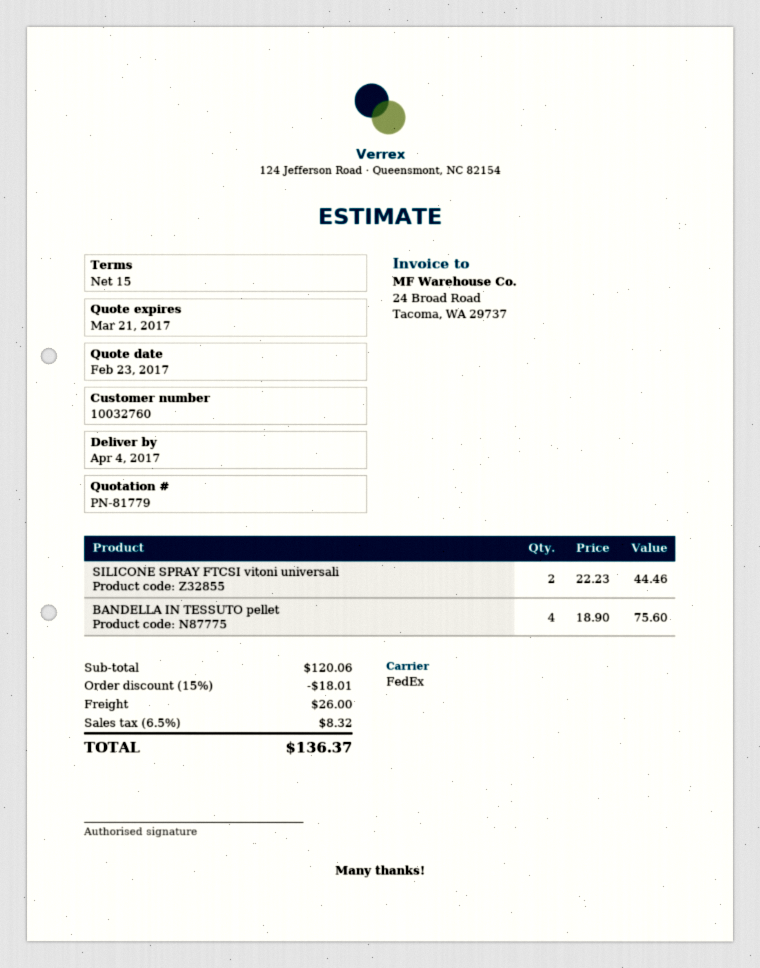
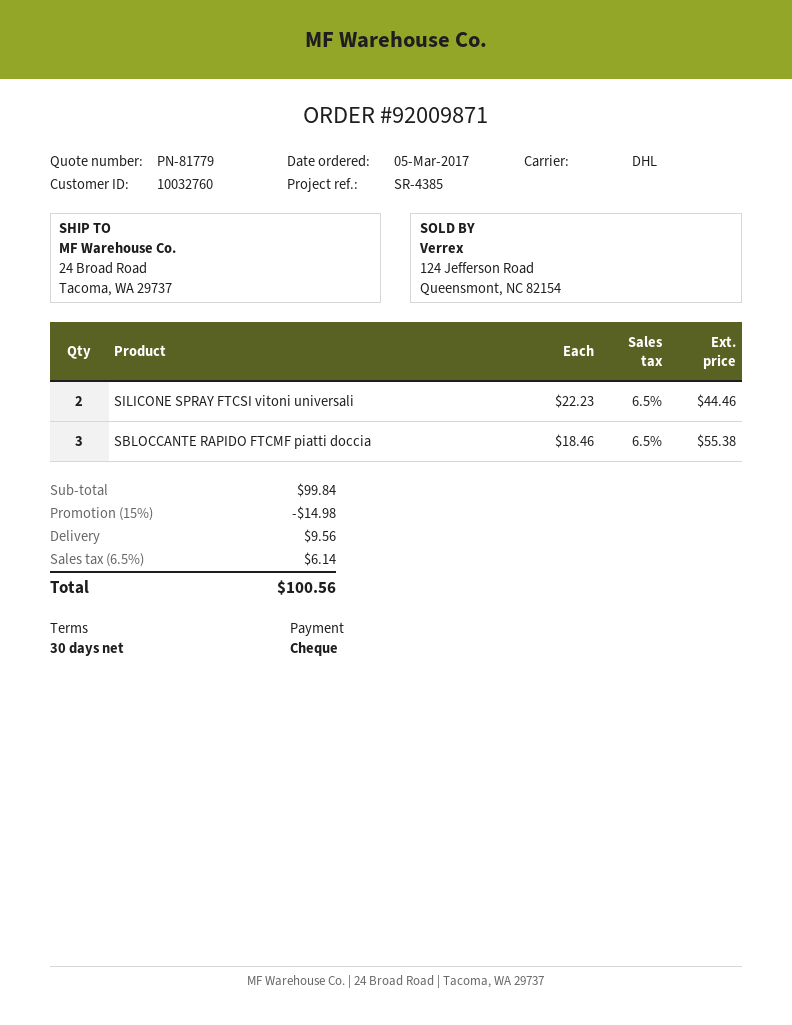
payment terms: 15 days -> 30 days
shipping method: FedEx -> DHL
BANDELLA IN TESSUTO pellet: 4 x 18.90 = 75.60 -> none
SBLOCCANTE RAPIDO FTCMF piatti doccia: none -> 3 x 18.46 = 55.38
subtotal: 120.06 -> 99.84
discount: 15% = 18.01 -> 15% = 14.98
shipping: 26.00 -> 9.56
tax: 6.5% = 8.32 -> 6.5% = 6.14
total: 136.37 -> 100.56

